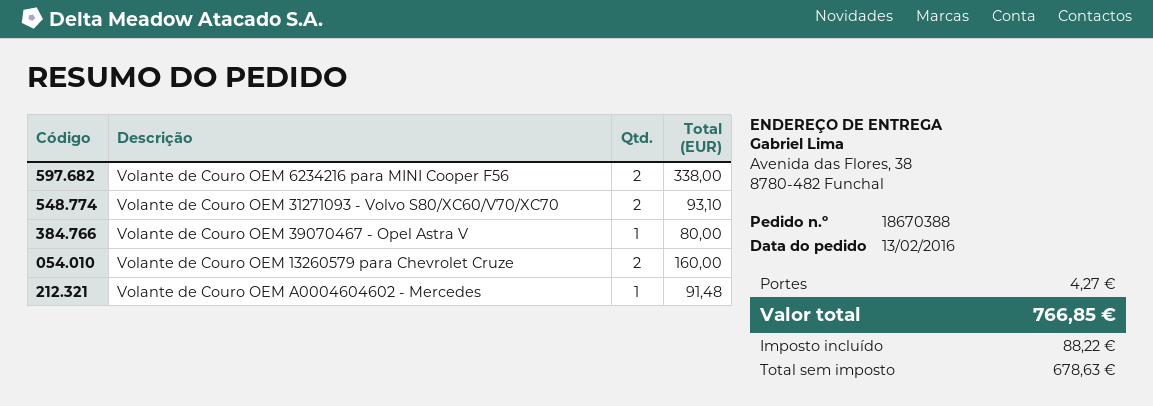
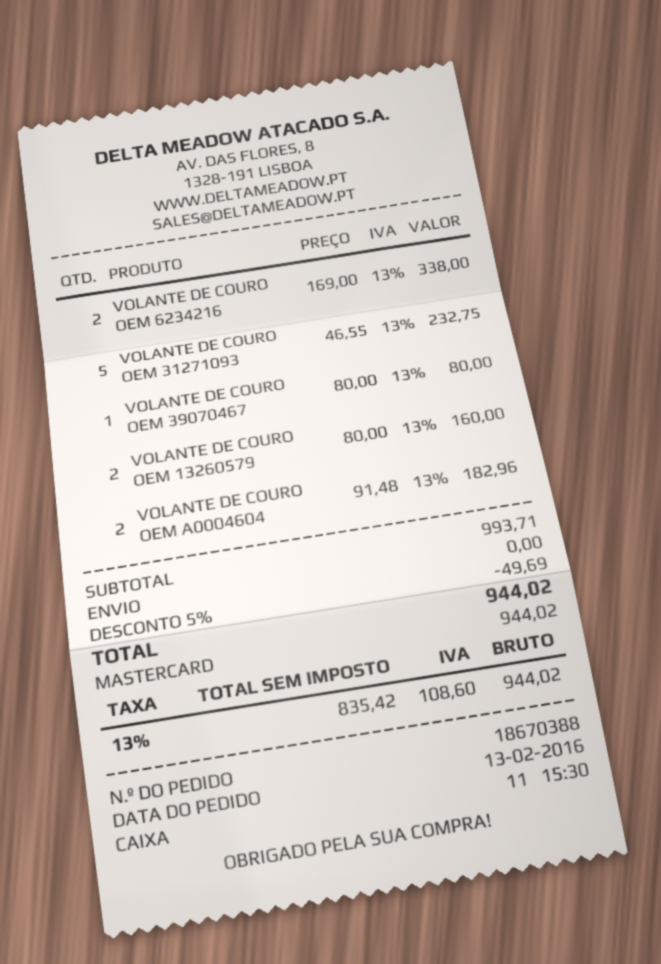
Volante de Couro OEM 31271093 - Volvo S80/XC60/V70/XC70: 2 for 93.10 -> 5 for 232.75
Volante de Couro OEM A0004604602 - Mercedes: 1 for 91.48 -> 2 for 182.96
discount: none -> 5% = 49.69
shipping: 4.27 -> 0.00
net: 678.63 -> 835.42
tax: 88.22 -> 108.60
total: 766.85 -> 944.02

